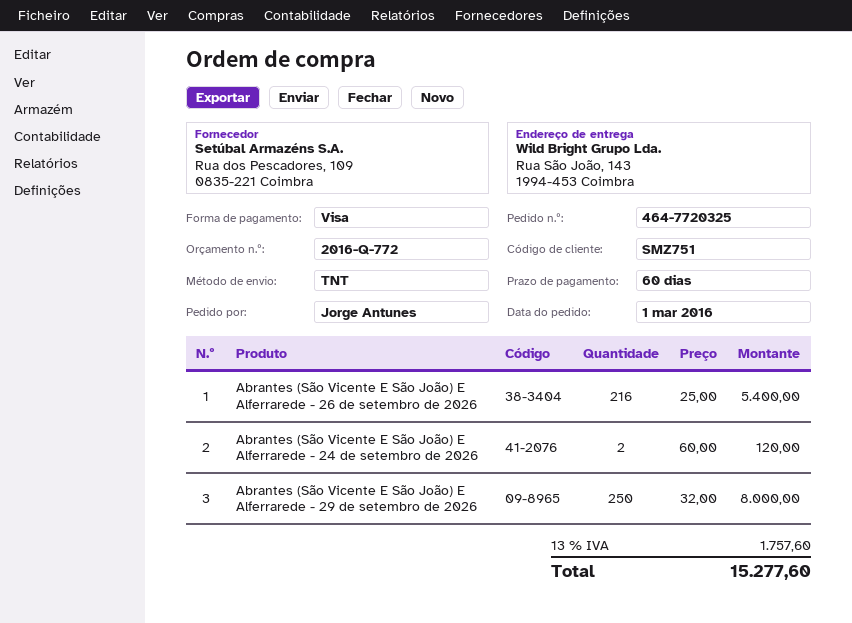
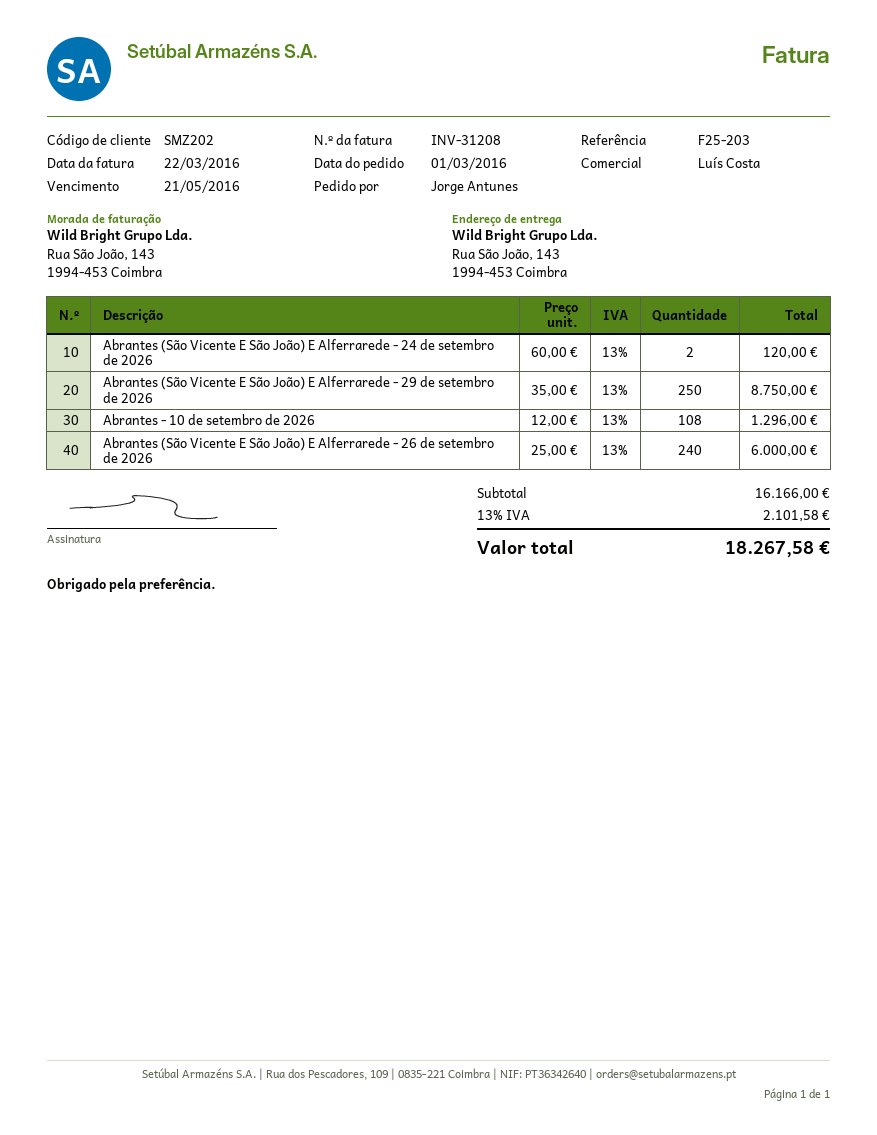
customer number: SMZ751 -> SMZ202
Abrantes (São Vicente E São João) E Alferrarede - 26 de setembro de 2026: 216 x 25.00 = 5400.00 -> 240 x 25.00 = 6000.00
Abrantes (São Vicente E São João) E Alferrarede - 29 de setembro de 2026: 250 x 32.00 = 8000.00 -> 250 x 35.00 = 8750.00
Abrantes - 10 de setembro de 2026: none -> 108 x 12.00 = 1296.00
tax: 13% = 1757.60 -> 13% = 2101.58
total: 15277.60 -> 18267.58

